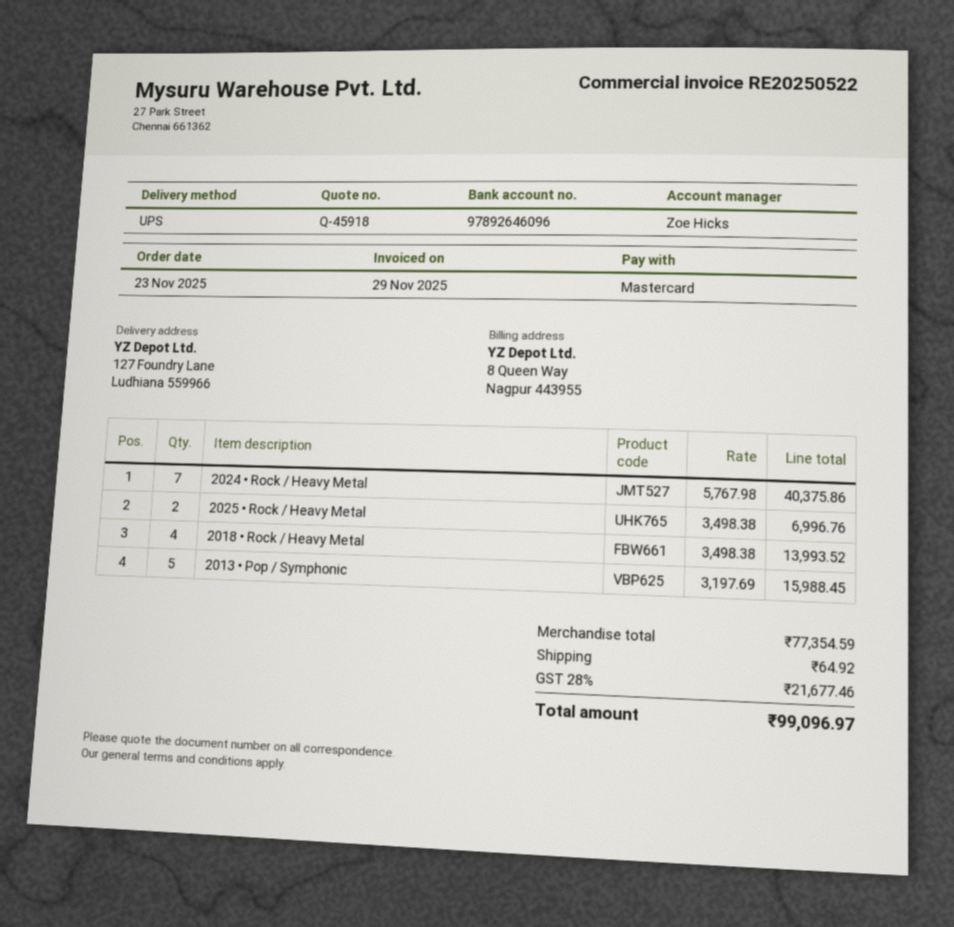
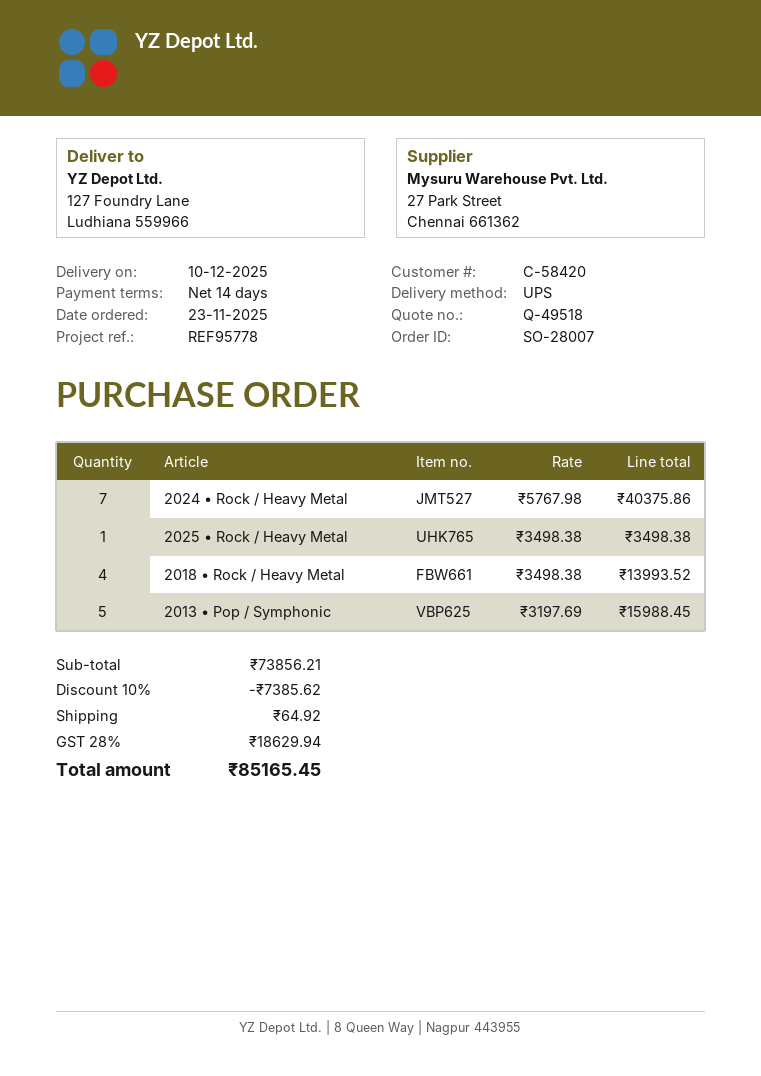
quote number: Q-45918 -> Q-49518
2025 • Rock / Heavy Metal: 2 x 3498.38 = 6996.76 -> 1 x 3498.38 = 3498.38
subtotal: 77354.59 -> 73856.21
discount: none -> 10% = 7385.62
tax: 28% = 21677.46 -> 28% = 18629.94
total: 99096.97 -> 85165.45

